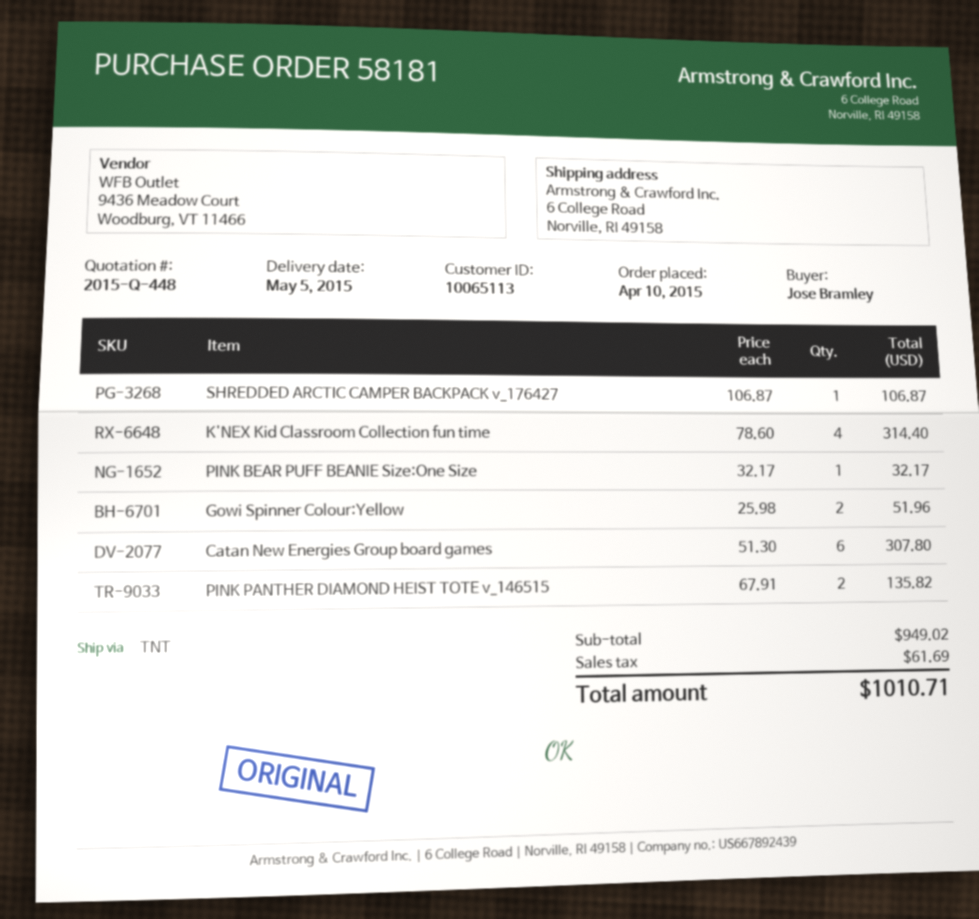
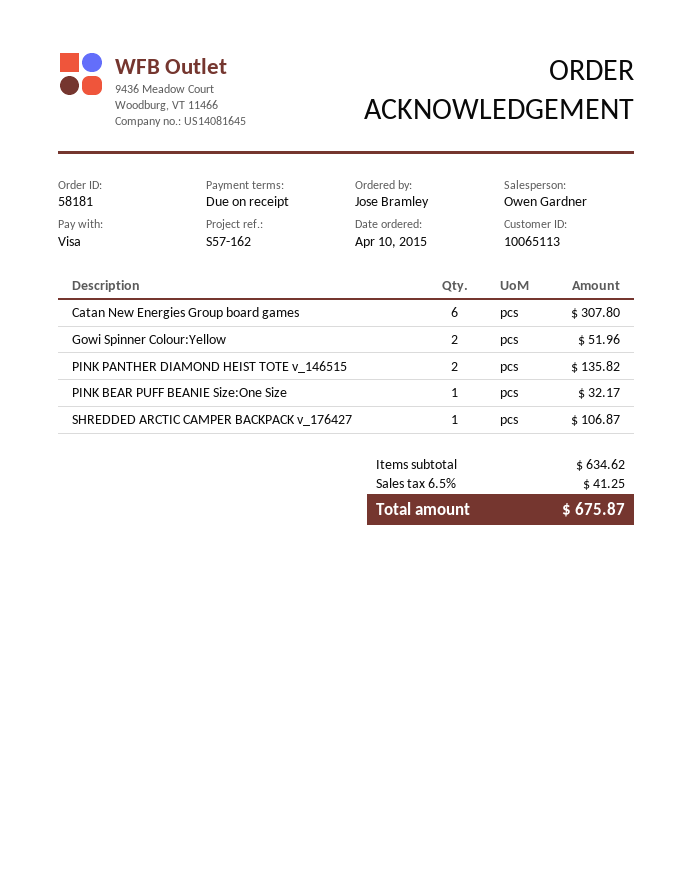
K'NEX Kid Classroom Collection fun time: 4 for 314.40 -> none
subtotal: 949.02 -> 634.62
tax: 61.69 -> 41.25
total: 1010.71 -> 675.87

